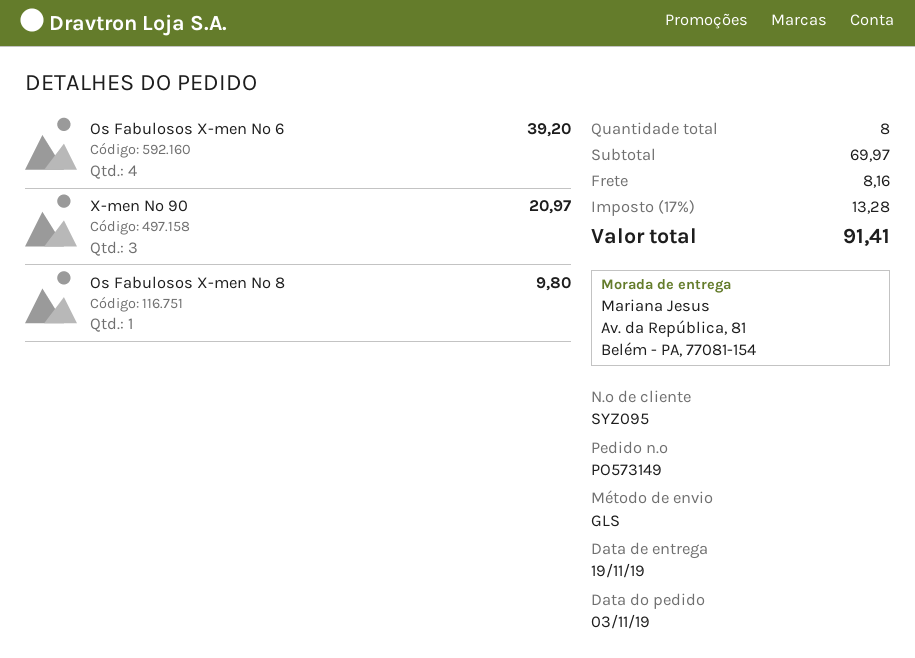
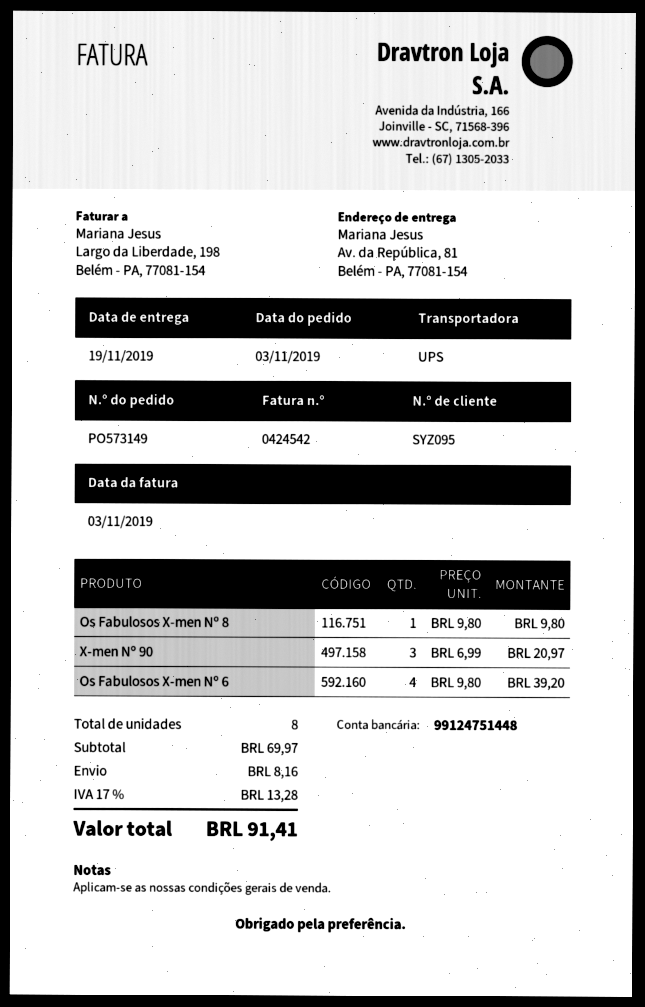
shipping method: GLS -> UPS

